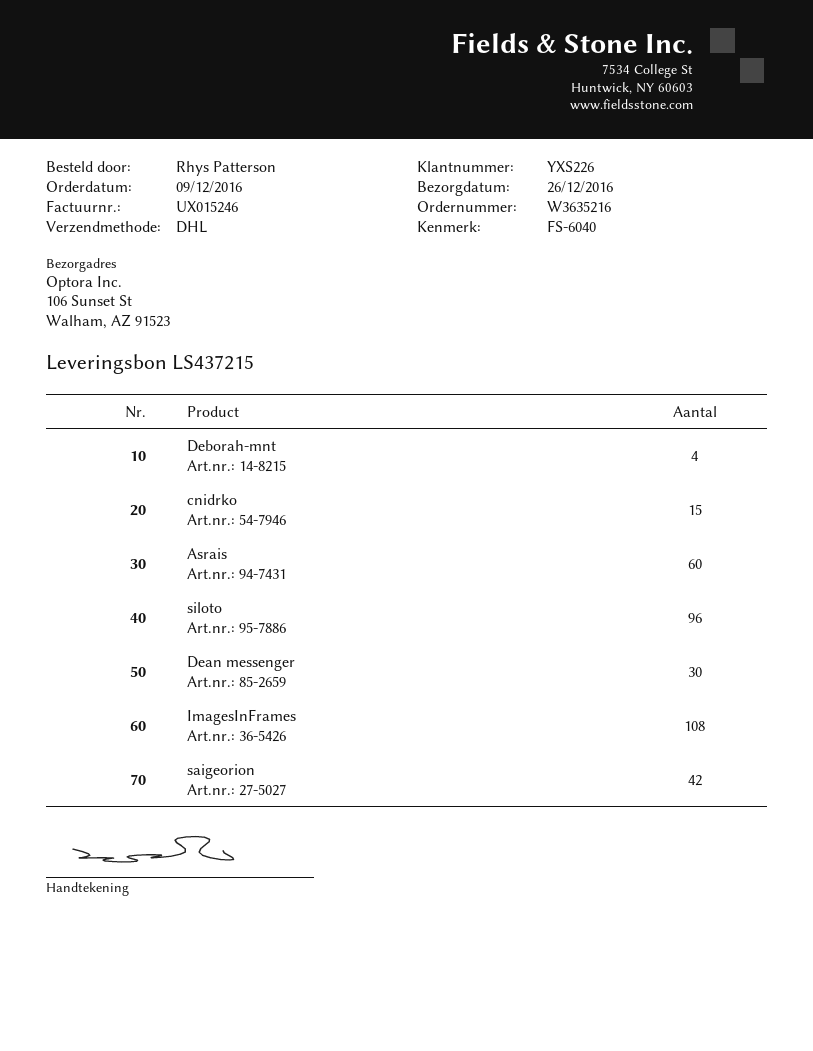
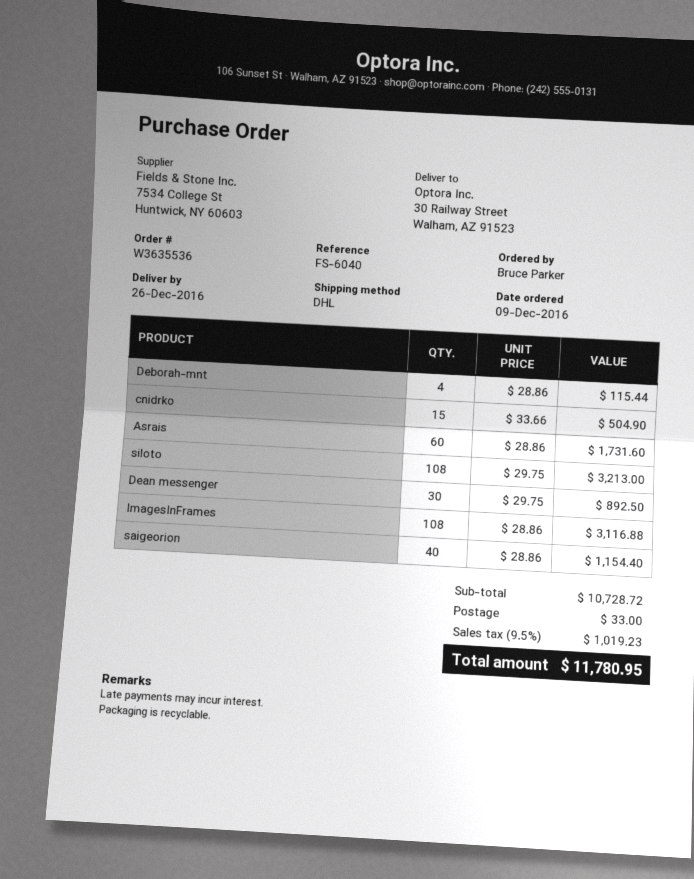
order number: W3635216 -> W3635536
ordered by: Rhys Patterson -> Bruce Parker
ship to: 106 Sunset St, Walham, AZ 91523 -> 30 Railway Street, Walham, AZ 91523
siloto: 96 -> 108
saigeorion: 42 -> 40

